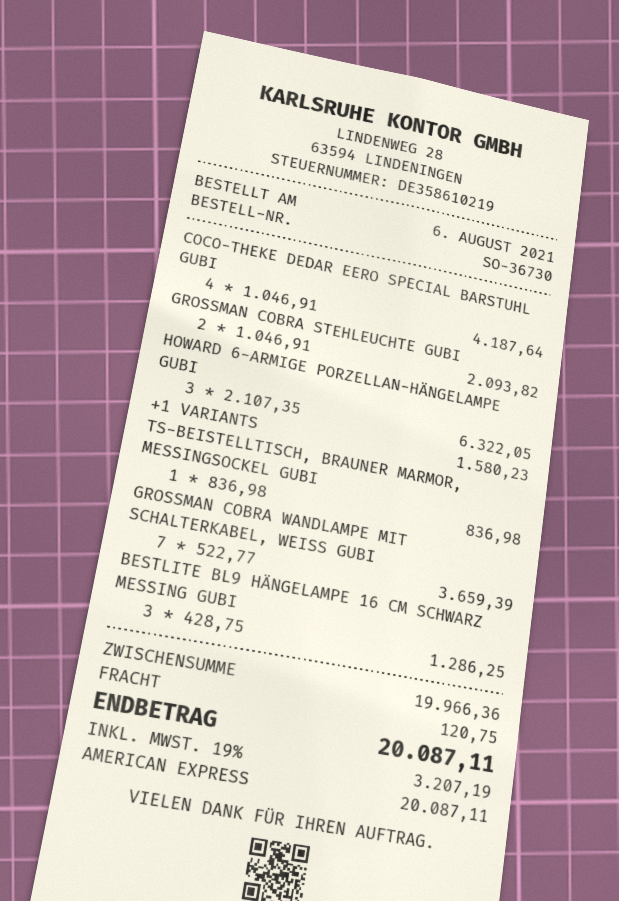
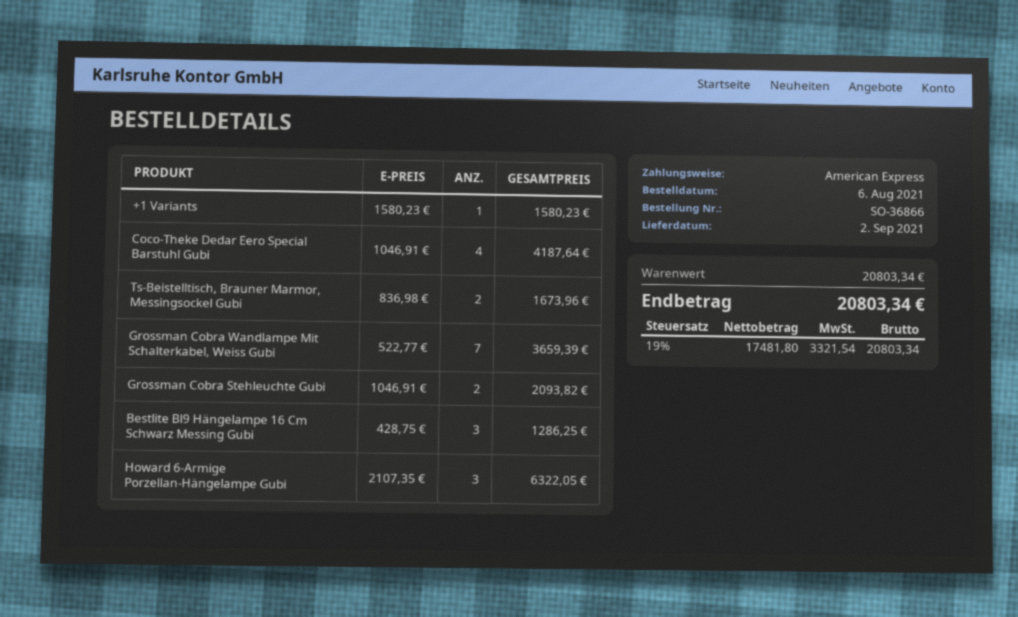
order number: SO-36730 -> SO-36866
TS-BEISTELLTISCH, BRAUNER MARMOR, MESSINGSOCKEL GUBI: 1 x 836.98 = 836.98 -> 2 x 836.98 = 1673.96
subtotal: 19966.36 -> 20803.34
shipping: 120.75 -> none
tax: 19% = 3207.19 -> 19% = 3321.54
total: 20087.11 -> 20803.34

